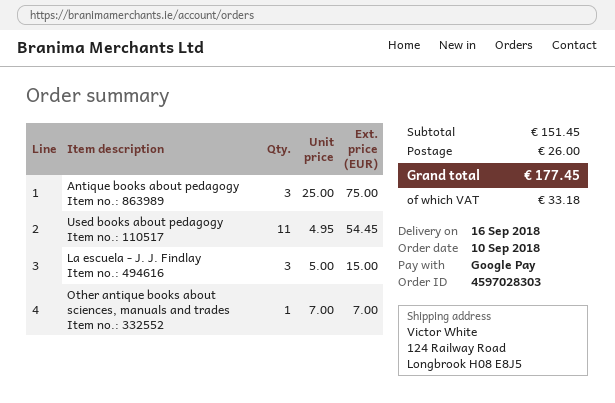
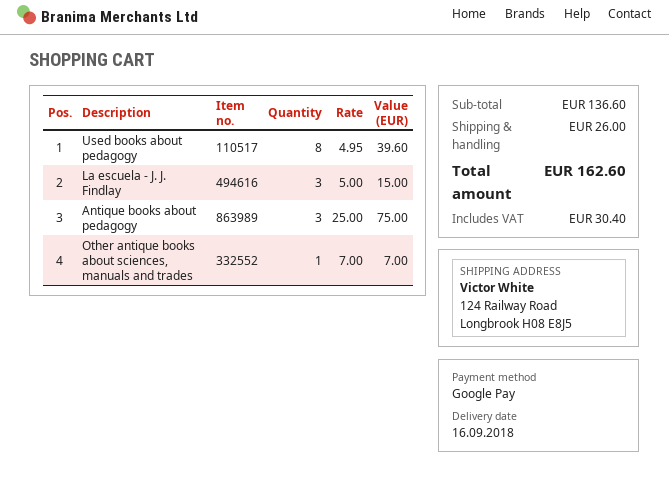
Used books about pedagogy: 11 x 4.95 = 54.45 -> 8 x 4.95 = 39.60
subtotal: 151.45 -> 136.60
tax: 33.18 -> 30.40
total: 177.45 -> 162.60

